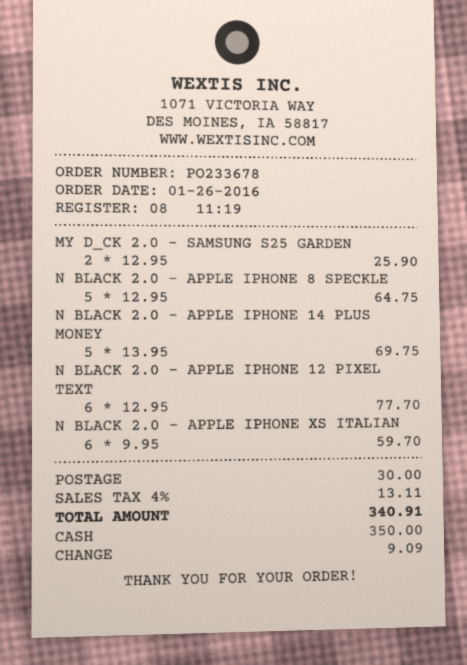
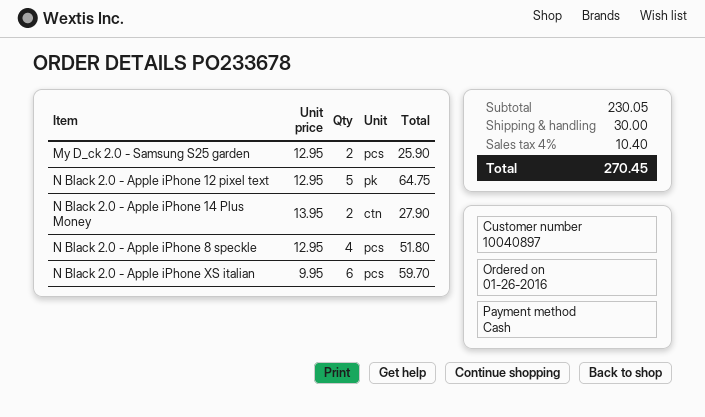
N BLACK 2.0 - APPLE IPHONE 8 SPECKLE: 5 x 12.95 = 64.75 -> 4 x 12.95 = 51.80
N BLACK 2.0 - APPLE IPHONE 14 PLUS MONEY: 5 x 13.95 = 69.75 -> 2 x 13.95 = 27.90
N BLACK 2.0 - APPLE IPHONE 12 PIXEL TEXT: 6 x 12.95 = 77.70 -> 5 x 12.95 = 64.75
tax: 4% = 13.11 -> 4% = 10.40
total: 340.91 -> 270.45

